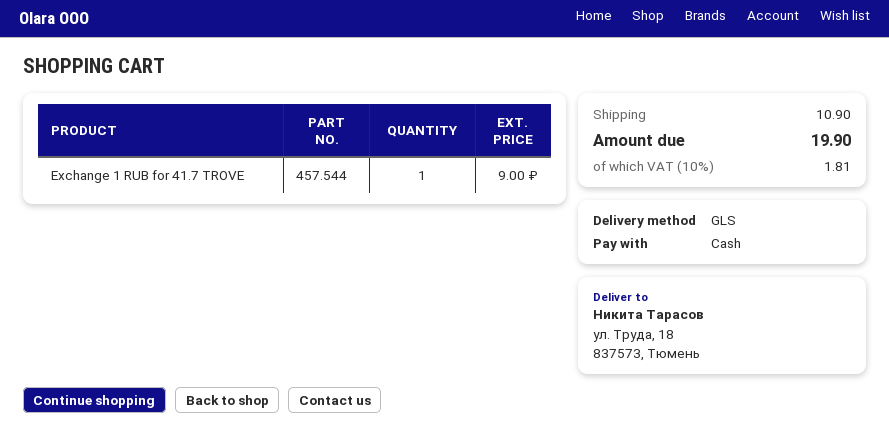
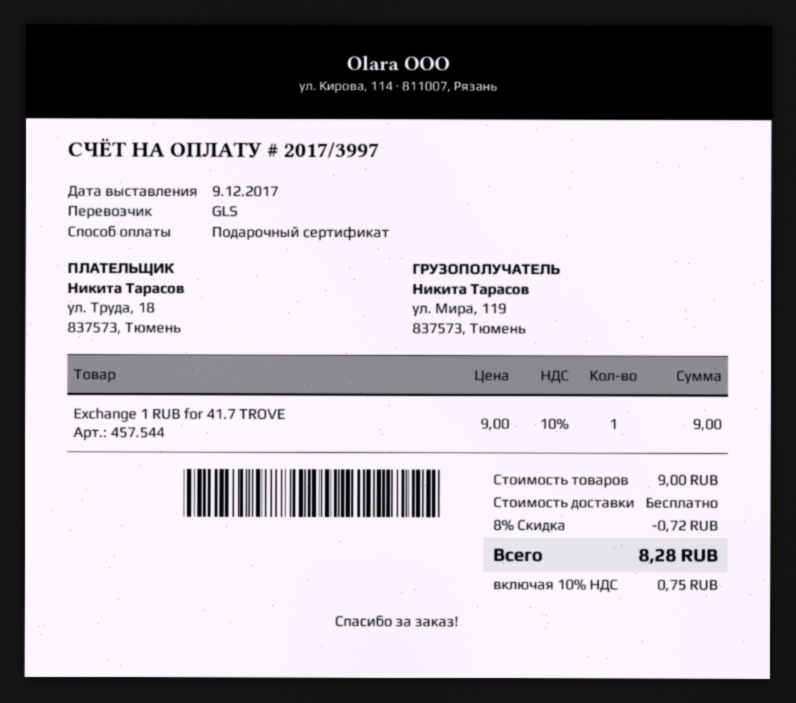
payment method: cash -> gift card
ship to: ул. Труда, 18, 837573, Тюмень -> ул. Мира, 119, 837573, Тюмень
discount: none -> 8% = 0.72
shipping: 10.90 -> 0.00
tax: 10% = 1.81 -> 10% = 0.75
total: 19.90 -> 8.28

